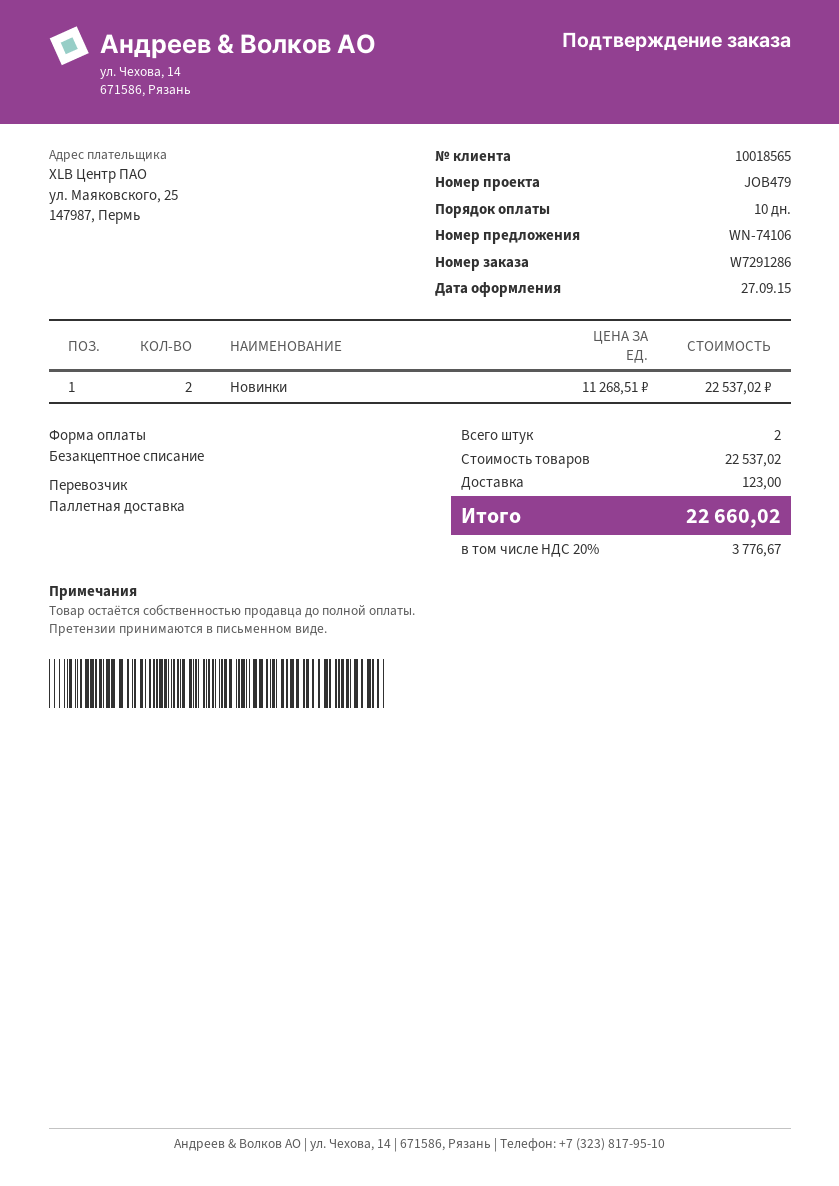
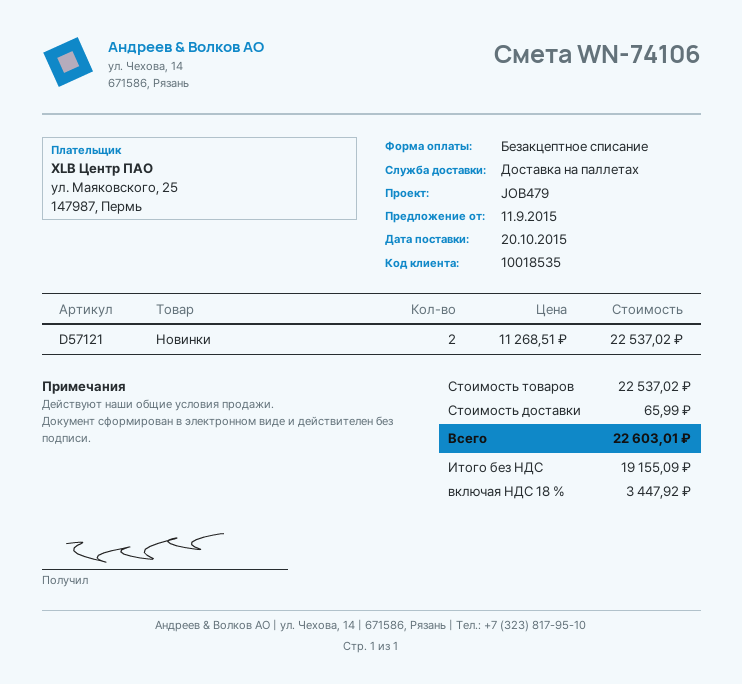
customer number: 10018565 -> 10018535
shipping: 123.00 -> 65.99
tax: 20% = 3776.67 -> 18% = 3447.92
total: 22660.02 -> 22603.01

